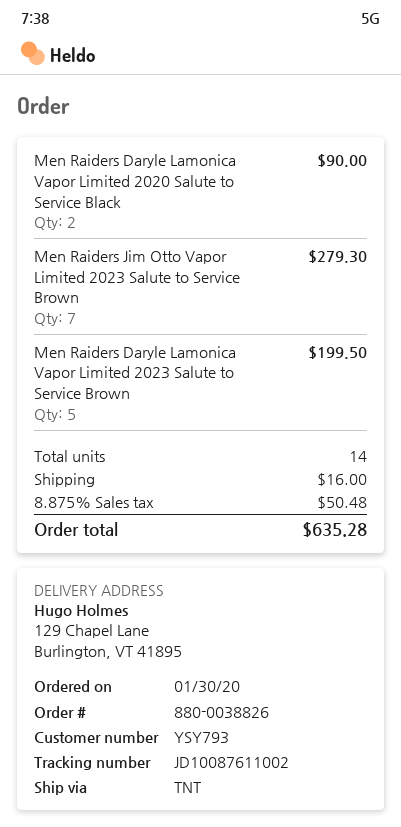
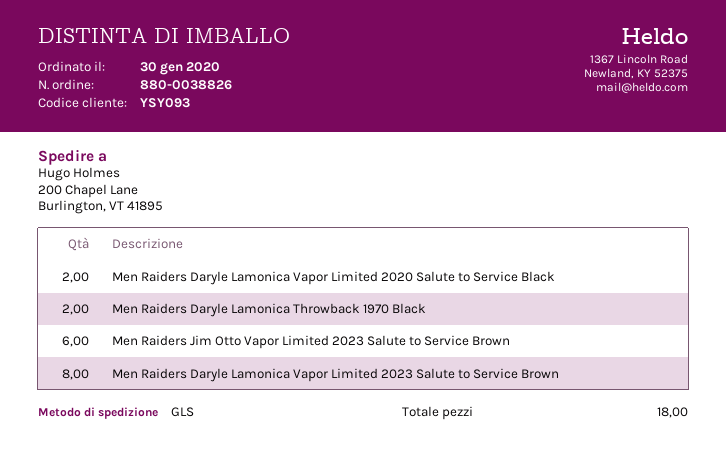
customer number: YSY793 -> YSY093
shipping method: TNT -> GLS
ship to: 129 Chapel Lane, Burlington, VT 41895 -> 200 Chapel Lane, Burlington, VT 41895
Men Raiders Jim Otto Vapor Limited 2023 Salute to Service Brown: 7 -> 6
Men Raiders Daryle Lamonica Vapor Limited 2023 Salute to Service Brown: 5 -> 8
Men Raiders Daryle Lamonica Throwback 1970 Black: none -> 2
total quantity: 14 -> 18

